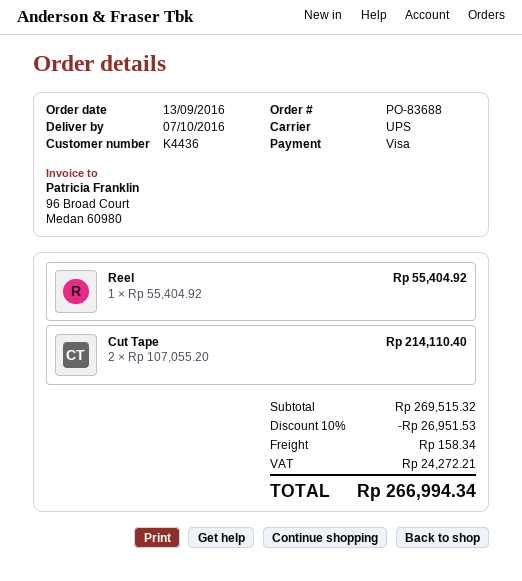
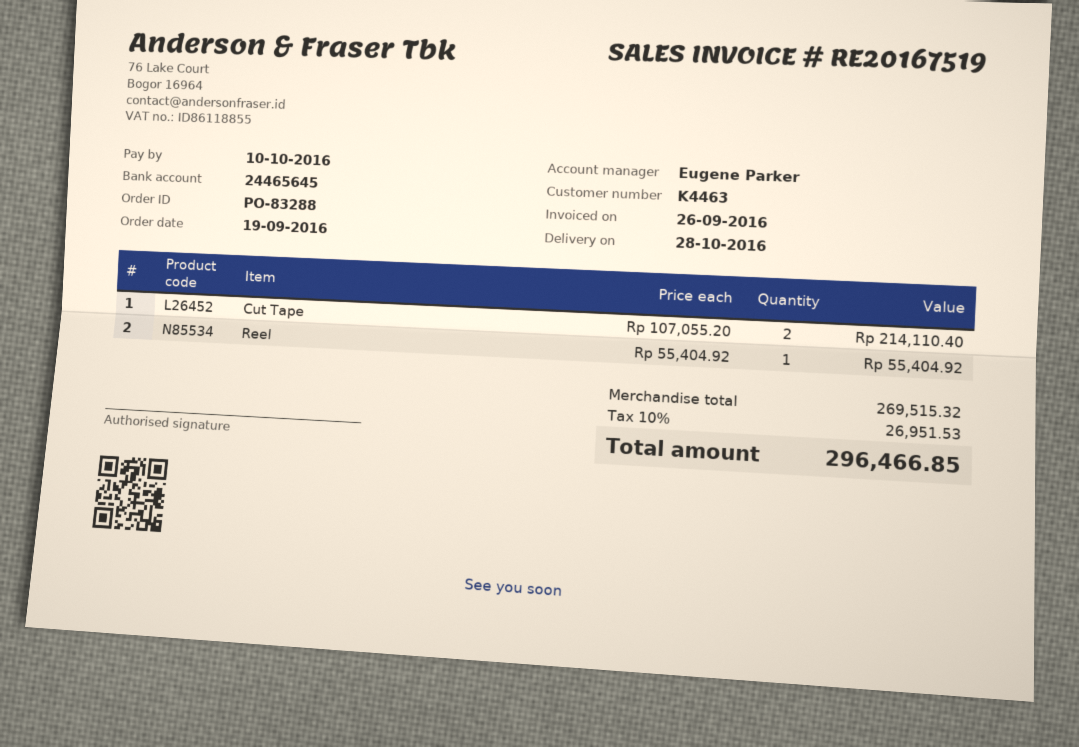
order number: PO-83688 -> PO-83288
order date: 2016-09-13 -> 2016-09-19
delivery date: 2016-10-07 -> 2016-10-28
customer number: K4436 -> K4463
discount: 10% = 26951.53 -> none
shipping: 158.34 -> none
tax: 24272.21 -> 26951.53
total: 266994.34 -> 296466.85

